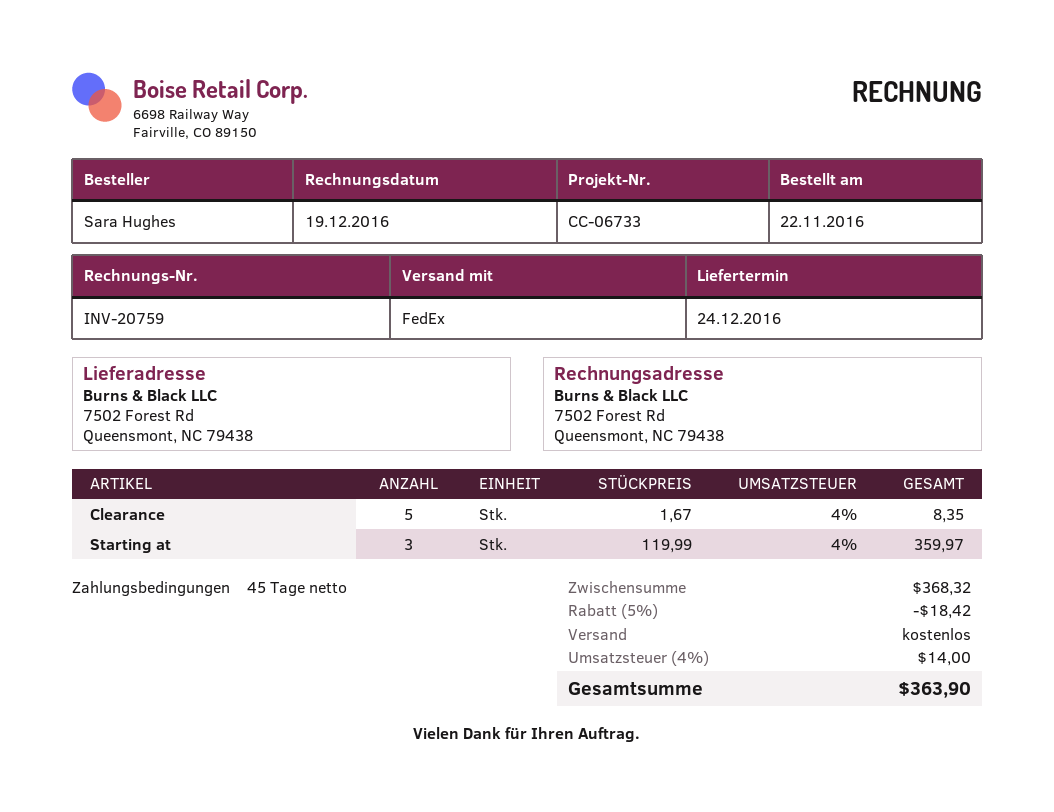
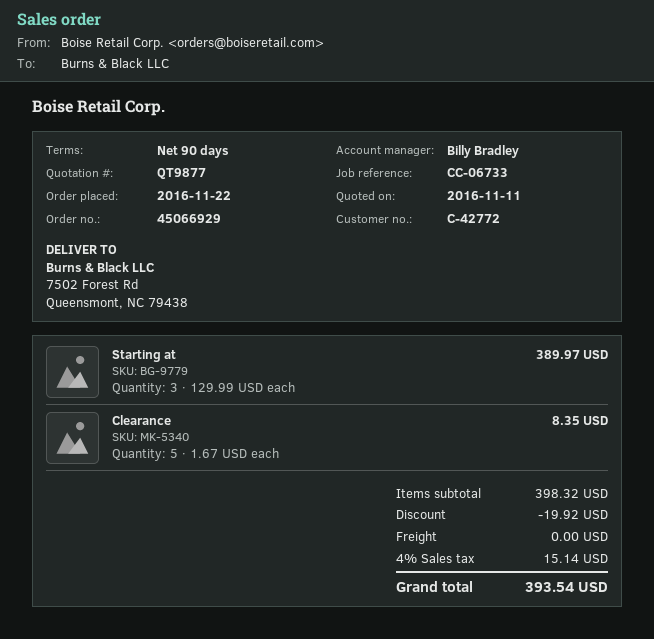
payment terms: 45 days -> 90 days
Starting at: 3 x 119.99 = 359.97 -> 3 x 129.99 = 389.97
subtotal: 368.32 -> 398.32
discount: 18.42 -> 19.92
tax: 4% = 14.00 -> 4% = 15.14
total: 363.90 -> 393.54

